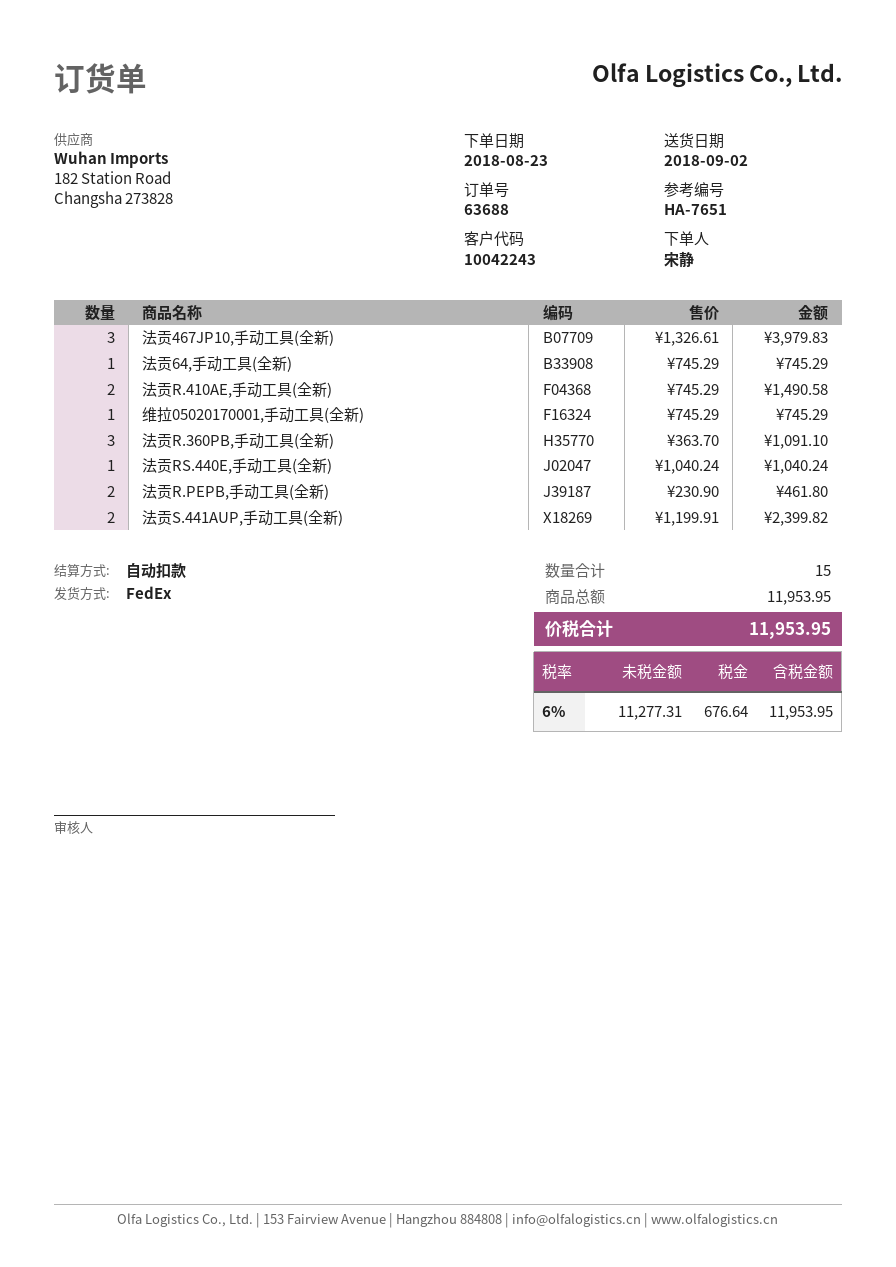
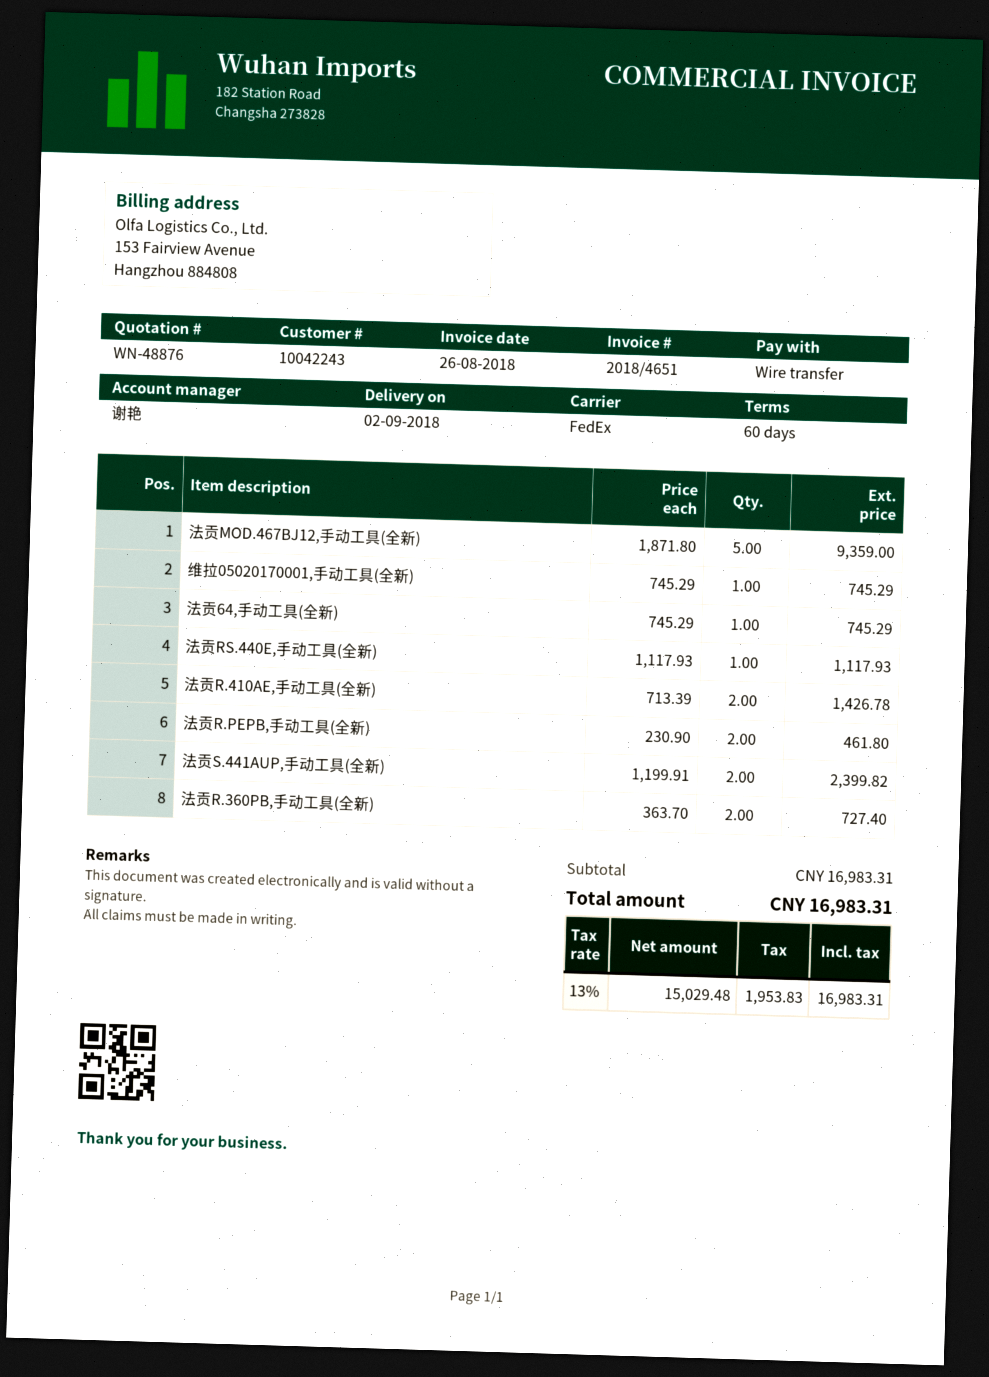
payment method: direct debit -> bank transfer
法贡467JP10,手动工具(全新): 3 x 1326.61 = 3979.83 -> none
法贡R.410AE,手动工具(全新): 2 x 745.29 = 1490.58 -> 2 x 713.39 = 1426.78
法贡R.360PB,手动工具(全新): 3 x 363.70 = 1091.10 -> 2 x 363.70 = 727.40
法贡RS.440E,手动工具(全新): 1 x 1040.24 = 1040.24 -> 1 x 1117.93 = 1117.93
法贡MOD.467BJ12,手动工具(全新): none -> 5 x 1871.80 = 9359.00
subtotal: 11953.95 -> 16983.31
net: 11277.31 -> 15029.48
tax: 6% = 676.64 -> 13% = 1953.83
total: 11953.95 -> 16983.31

